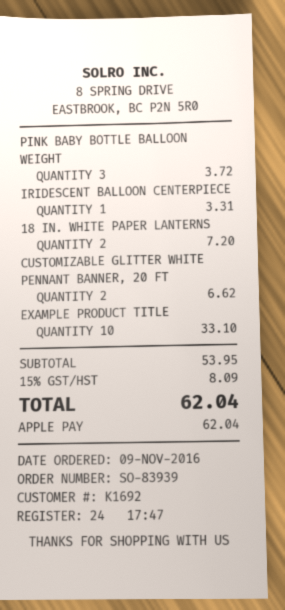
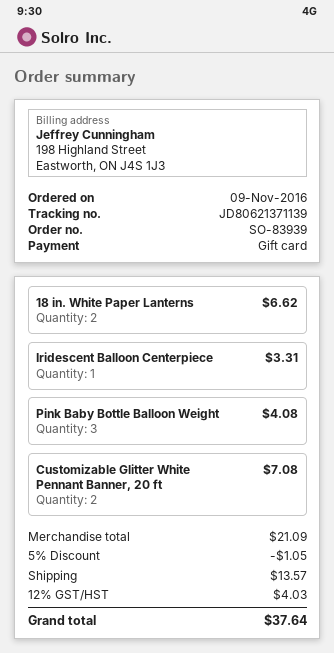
payment method: Apple Pay -> gift card
PINK BABY BOTTLE BALLOON WEIGHT: 3 for 3.72 -> 3 for 4.08
18 IN. WHITE PAPER LANTERNS: 2 for 7.20 -> 2 for 6.62
CUSTOMIZABLE GLITTER WHITE PENNANT BANNER, 20 FT: 2 for 6.62 -> 2 for 7.08
EXAMPLE PRODUCT TITLE: 10 for 33.10 -> none
subtotal: 53.95 -> 21.09
discount: none -> 5% = 1.05
shipping: none -> 13.57
tax: 15% = 8.09 -> 12% = 4.03
total: 62.04 -> 37.64

